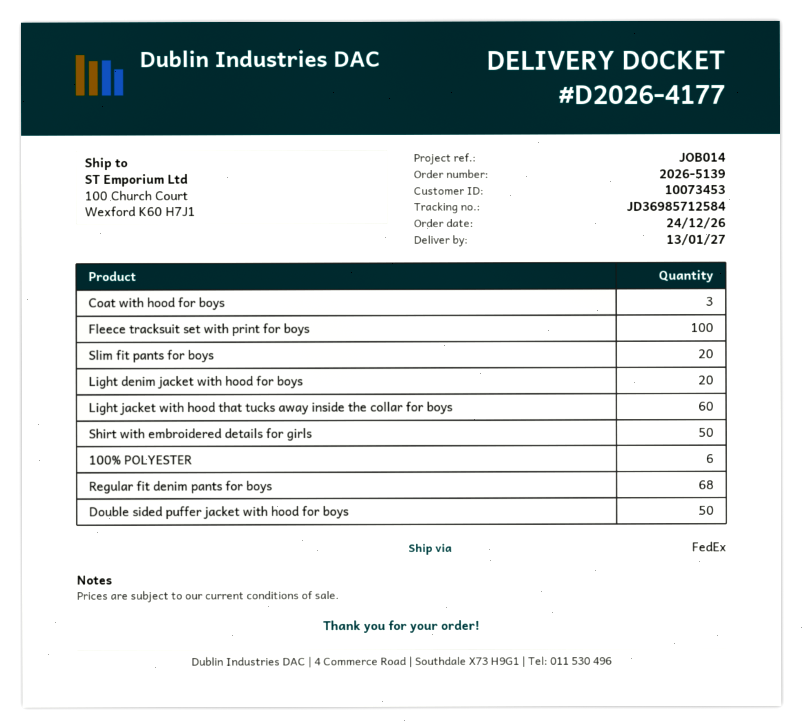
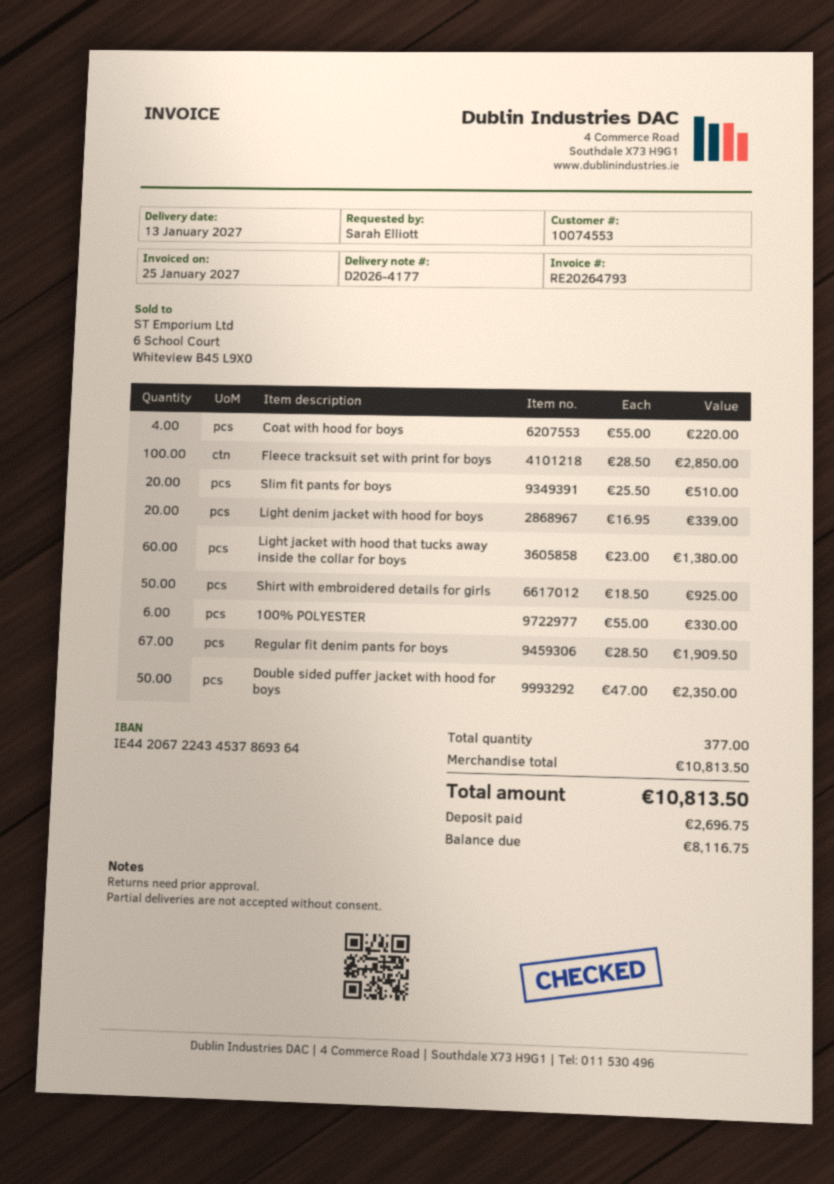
customer number: 10073453 -> 10074553
Coat with hood for boys: 3 -> 4
Regular fit denim pants for boys: 68 -> 67

